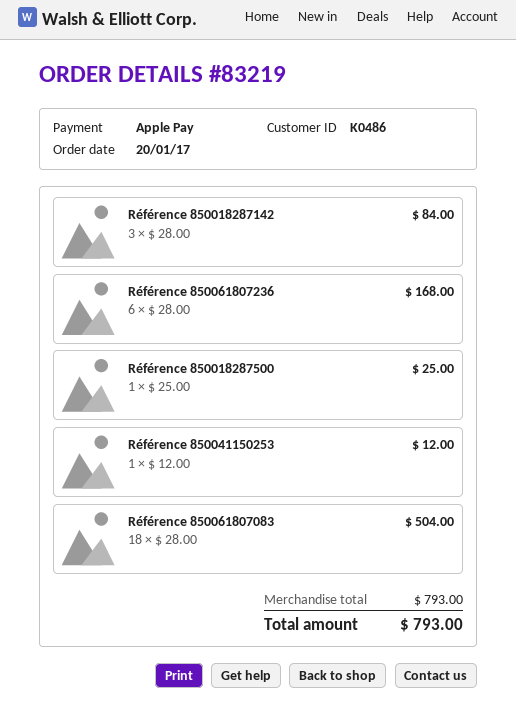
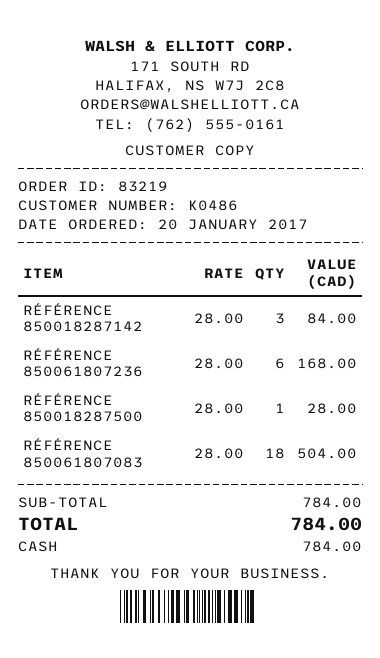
payment method: Apple Pay -> cash
Référence 850018287500: 1 x 25.00 = 25.00 -> 1 x 28.00 = 28.00
Référence 850041150253: 1 x 12.00 = 12.00 -> none
subtotal: 793.00 -> 784.00
total: 793.00 -> 784.00

